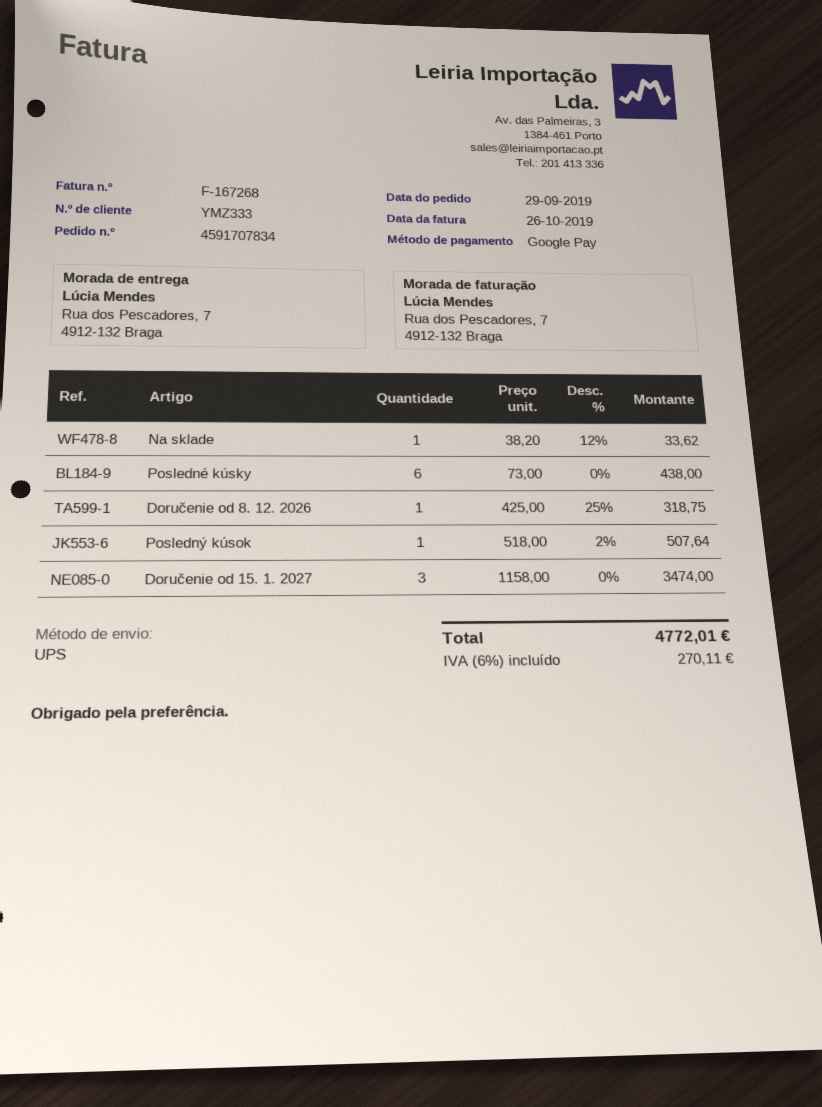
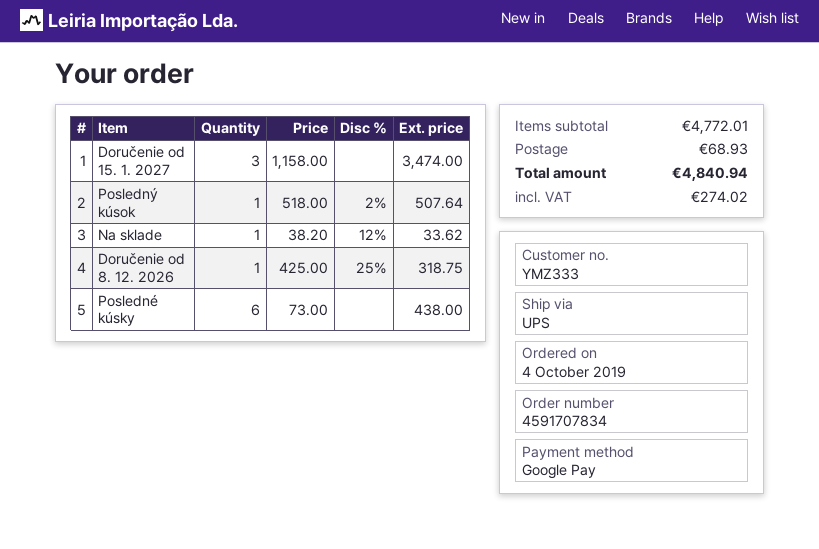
order date: 2019-09-29 -> 2019-10-04
shipping: none -> 68.93
tax: 270.11 -> 274.02
total: 4772.01 -> 4840.94

